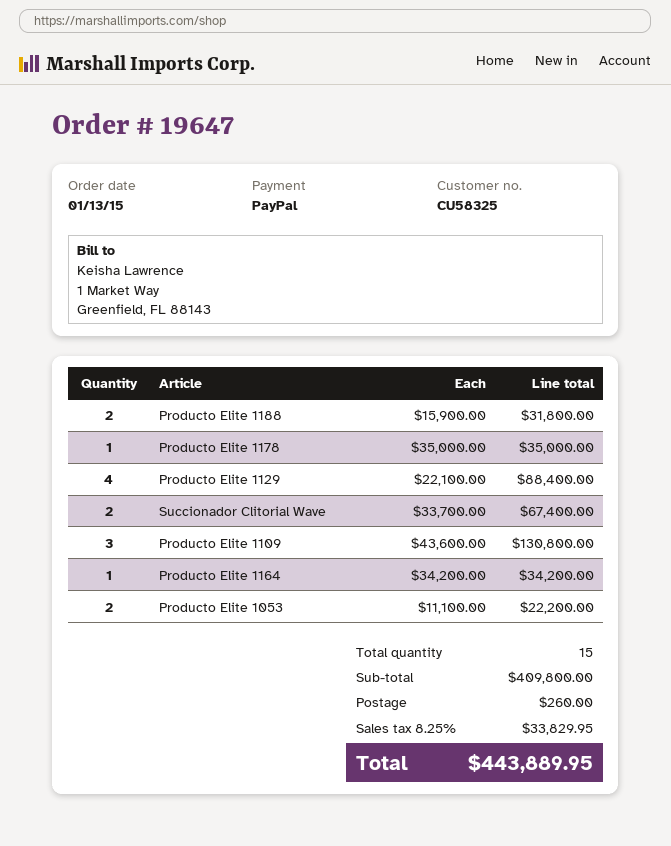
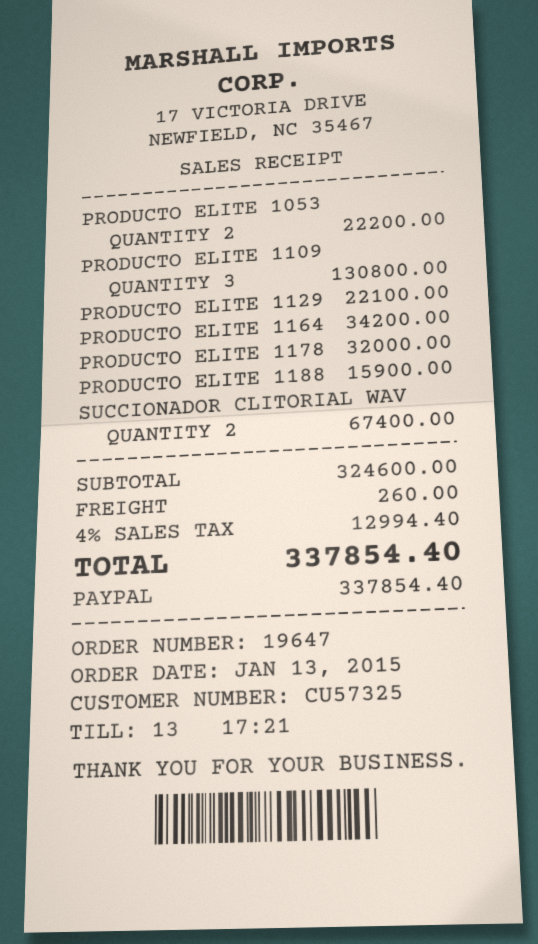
customer number: CU58325 -> CU57325
Producto Elite 1188: 2 for 31800.00 -> 1 for 15900.00
Producto Elite 1178: 1 for 35000.00 -> 1 for 32000.00
Producto Elite 1129: 4 for 88400.00 -> 1 for 22100.00
subtotal: 409800.00 -> 324600.00
tax: 8.25% = 33829.95 -> 4% = 12994.40
total: 443889.95 -> 337854.40

